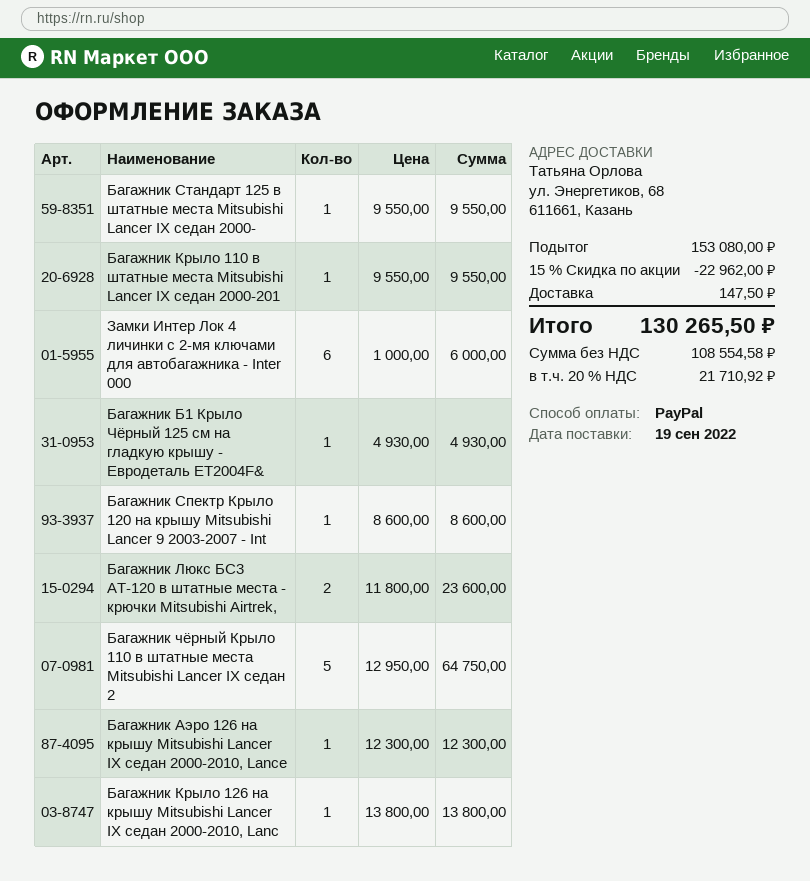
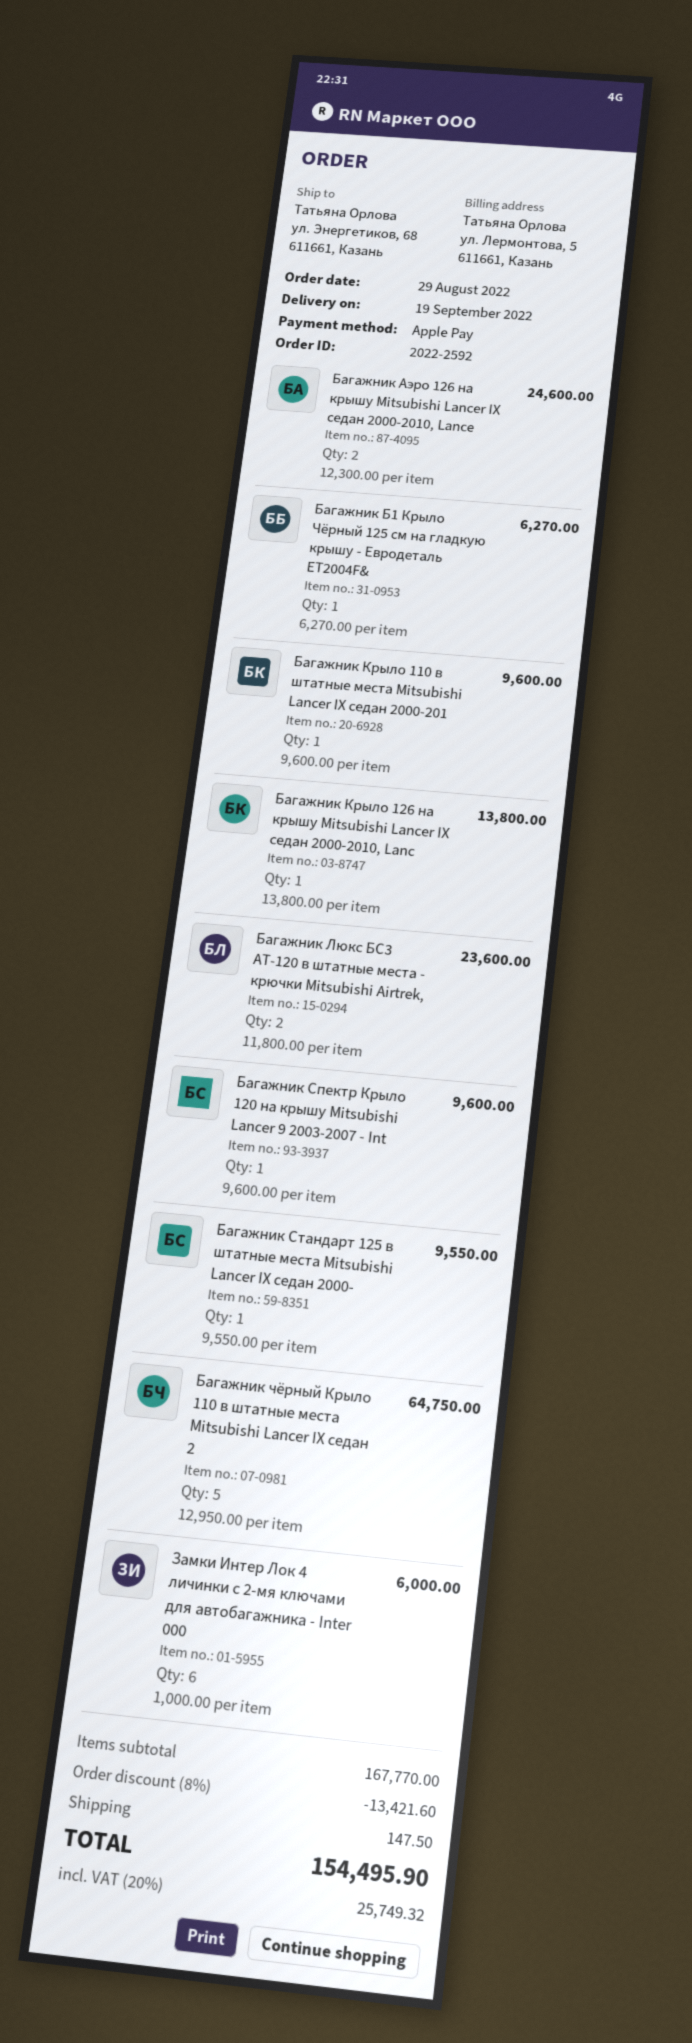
payment method: PayPal -> Apple Pay
Багажник Крыло 110 в штатные места Mitsubishi Lancer IX седан 2000-201: 1 x 9550.00 = 9550.00 -> 1 x 9600.00 = 9600.00
Багажник Б1 Крыло Чёрный 125 см на гладкую крышу - Евродеталь ET2004F&: 1 x 4930.00 = 4930.00 -> 1 x 6270.00 = 6270.00
Багажник Спектр Крыло 120 на крышу Mitsubishi Lancer 9 2003-2007 - Int: 1 x 8600.00 = 8600.00 -> 1 x 9600.00 = 9600.00
Багажник Аэро 126 на крышу Mitsubishi Lancer IX седан 2000-2010, Lance: 1 x 12300.00 = 12300.00 -> 2 x 12300.00 = 24600.00
subtotal: 153080.00 -> 167770.00
discount: 15% = 22962.00 -> 8% = 13421.60
tax: 20% = 21710.92 -> 20% = 25749.32
total: 130265.50 -> 154495.90

